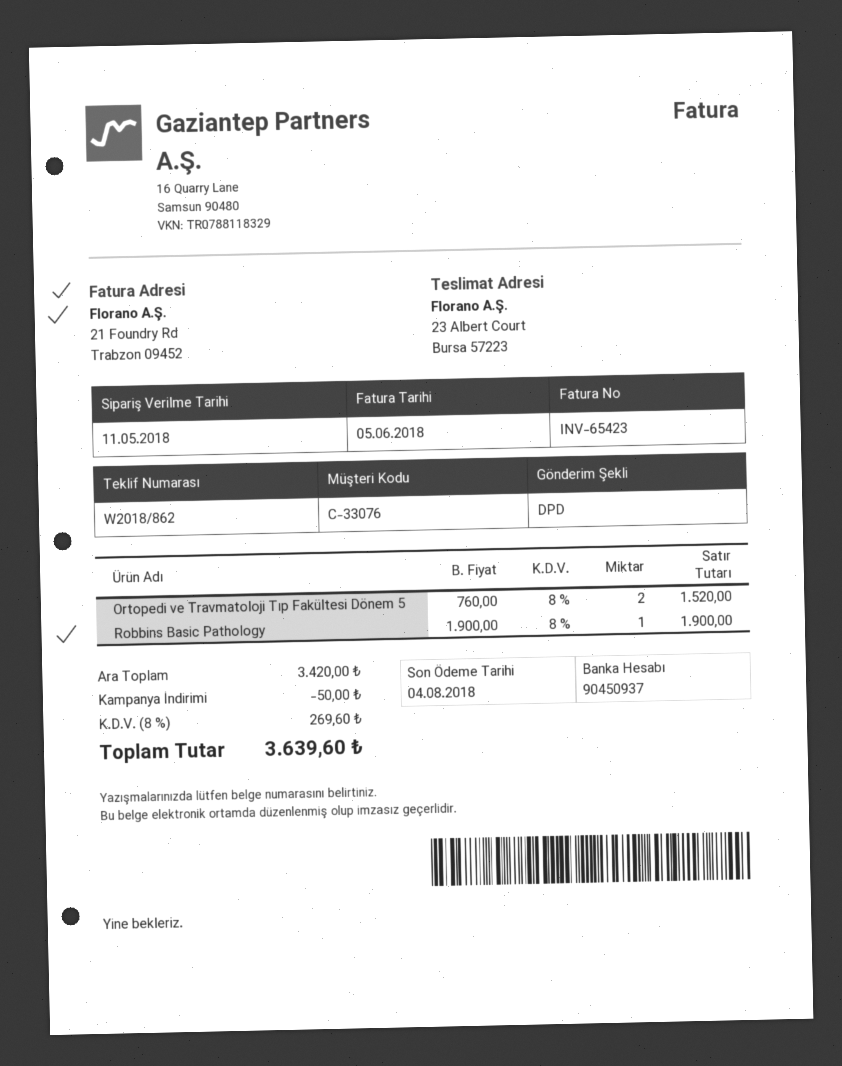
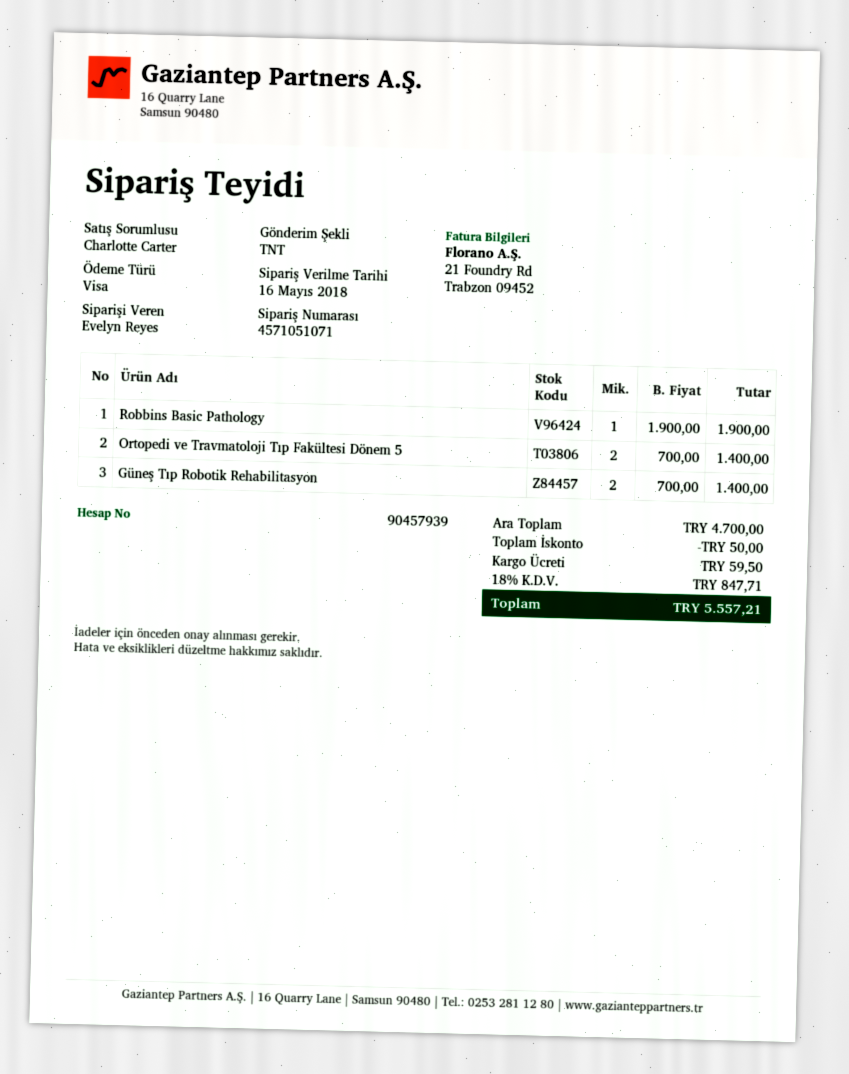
order date: 2018-05-11 -> 2018-05-16
bank account: 90450937 -> 90457939
shipping method: DPD -> TNT
Ortopedi ve Travmatoloji Tıp Fakültesi Dönem 5: 2 x 760.00 = 1520.00 -> 2 x 700.00 = 1400.00
Güneş Tıp Robotik Rehabilitasyon: none -> 2 x 700.00 = 1400.00
subtotal: 3420.00 -> 4700.00
shipping: none -> 59.50
tax: 8% = 269.60 -> 18% = 847.71
total: 3639.60 -> 5557.21

